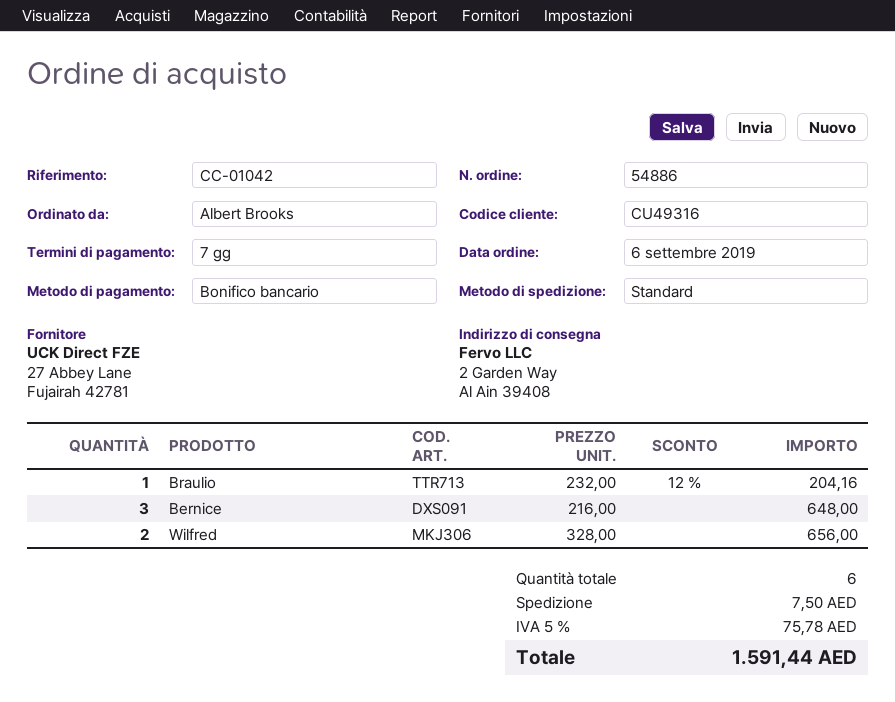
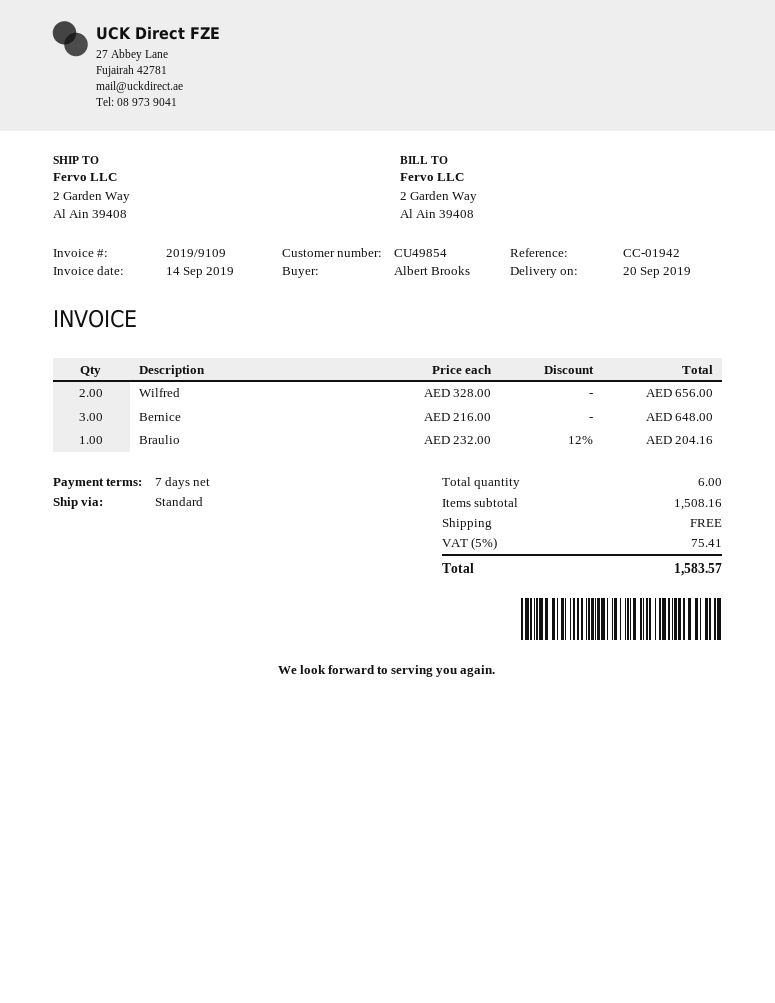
customer number: CU49316 -> CU49854
reference: CC-01042 -> CC-01942
shipping: 7.50 -> 0.00
tax: 5% = 75.78 -> 5% = 75.41
total: 1591.44 -> 1583.57

